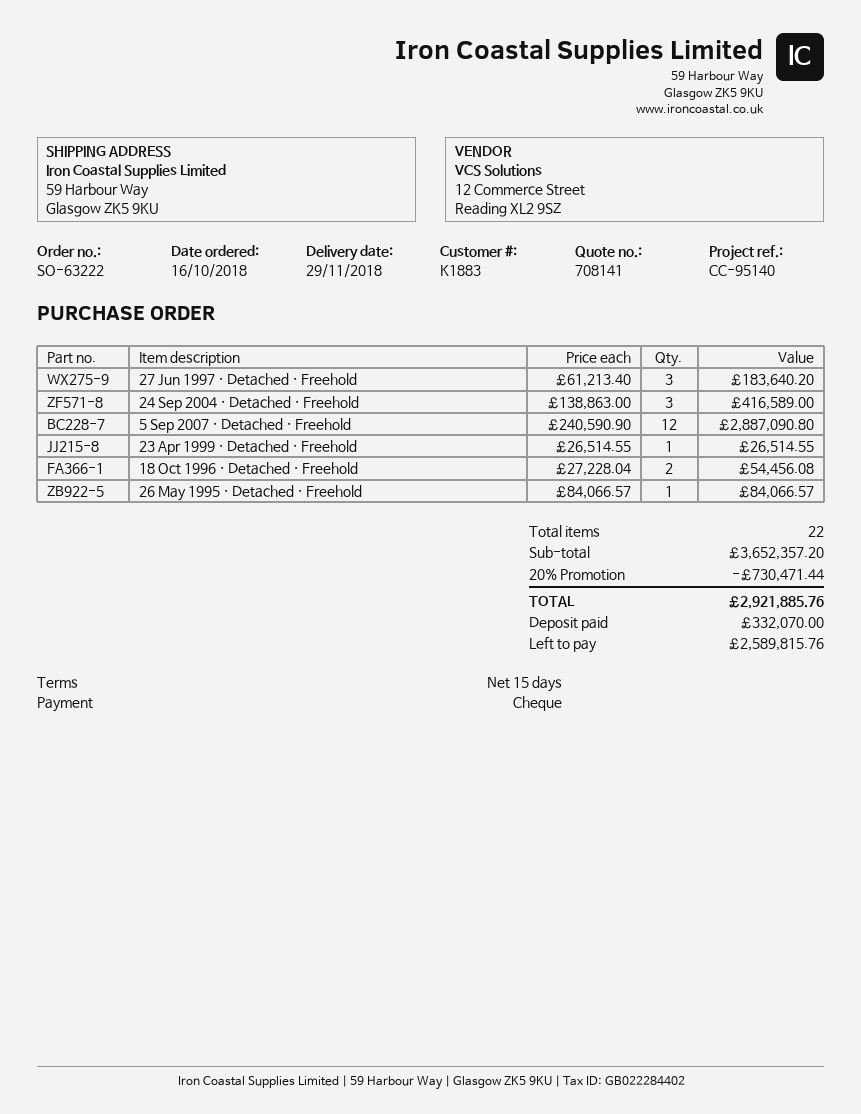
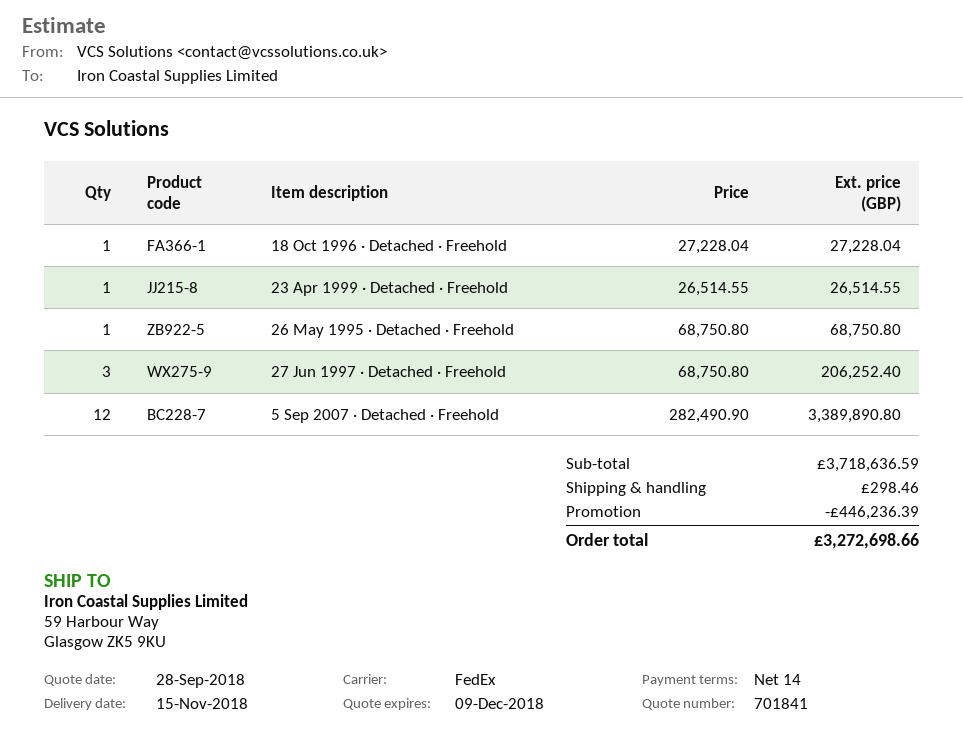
quote number: 708141 -> 701841
delivery date: 2018-11-29 -> 2018-11-15
payment terms: 15 days -> 14 days
27 Jun 1997 · Detached · Freehold: 3 x 61213.40 = 183640.20 -> 3 x 68750.80 = 206252.40
24 Sep 2004 · Detached · Freehold: 3 x 138863.00 = 416589.00 -> none
5 Sep 2007 · Detached · Freehold: 12 x 240590.90 = 2887090.80 -> 12 x 282490.90 = 3389890.80
18 Oct 1996 · Detached · Freehold: 2 x 27228.04 = 54456.08 -> 1 x 27228.04 = 27228.04
26 May 1995 · Detached · Freehold: 1 x 84066.57 = 84066.57 -> 1 x 68750.80 = 68750.80
subtotal: 3652357.20 -> 3718636.59
discount: 730471.44 -> 446236.39
shipping: none -> 298.46
total: 2921885.76 -> 3272698.66

